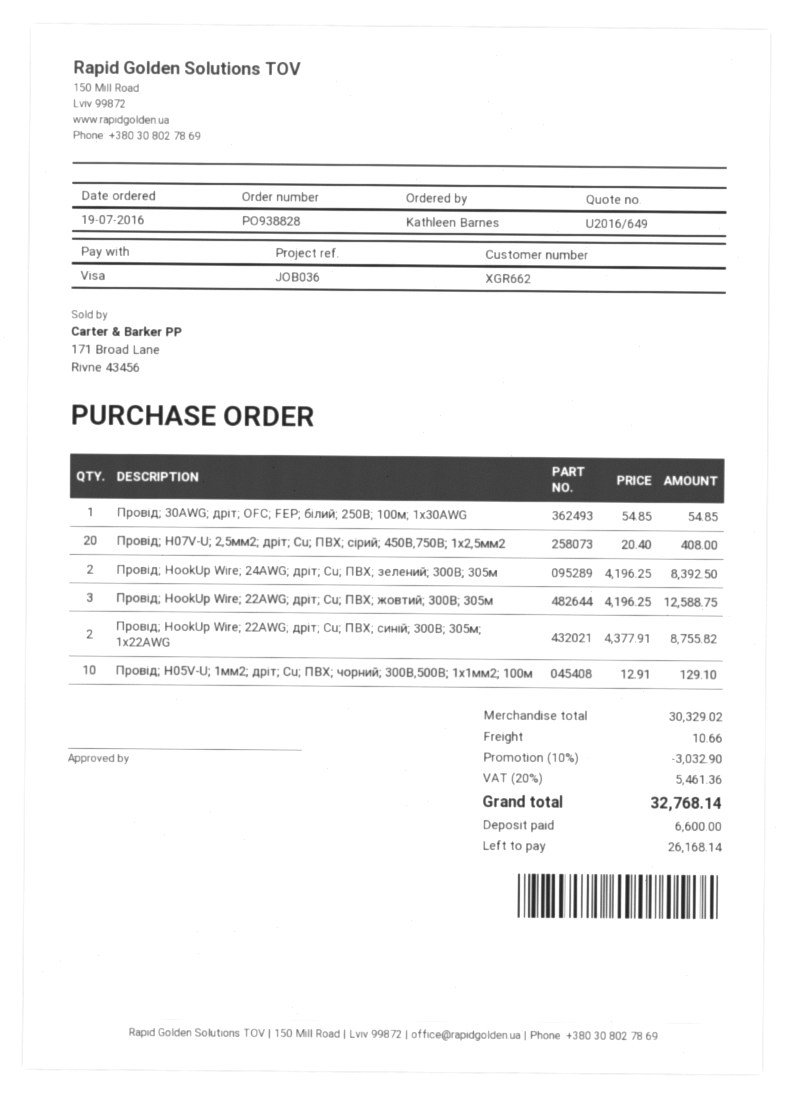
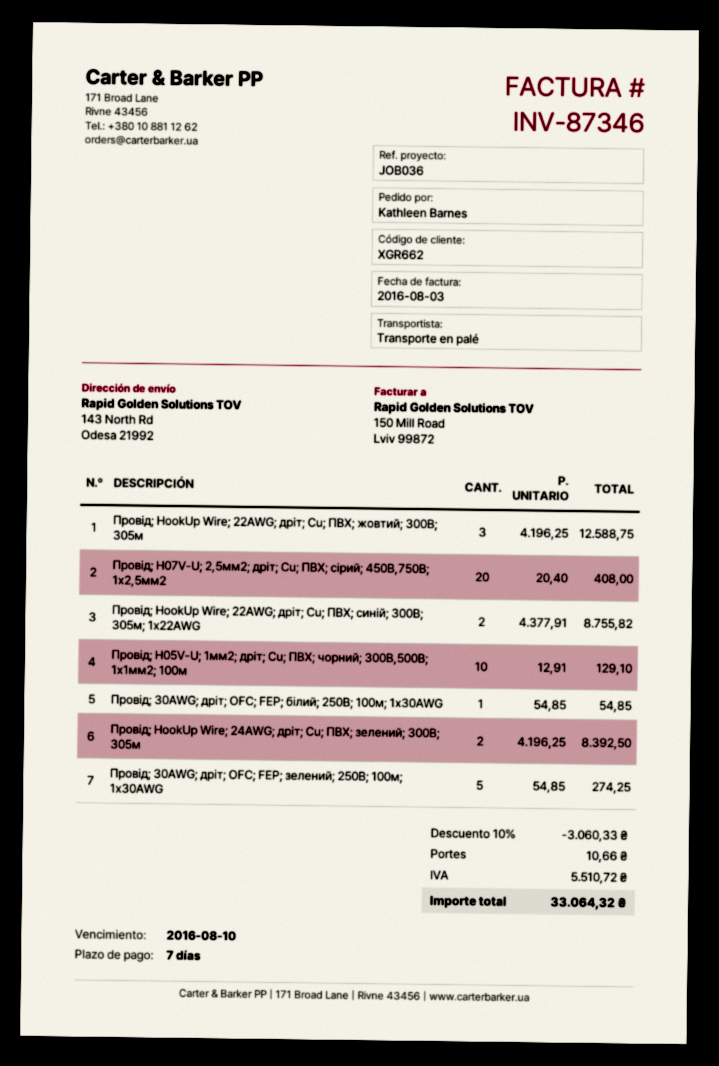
Провід; 30AWG; дріт; OFC; FEP; зелений; 250В; 100м; 1x30AWG: none -> 5 x 54.85 = 274.25
discount: 10% = 3032.90 -> 10% = 3060.33
tax: 5461.36 -> 5510.72
total: 32768.14 -> 33064.32

